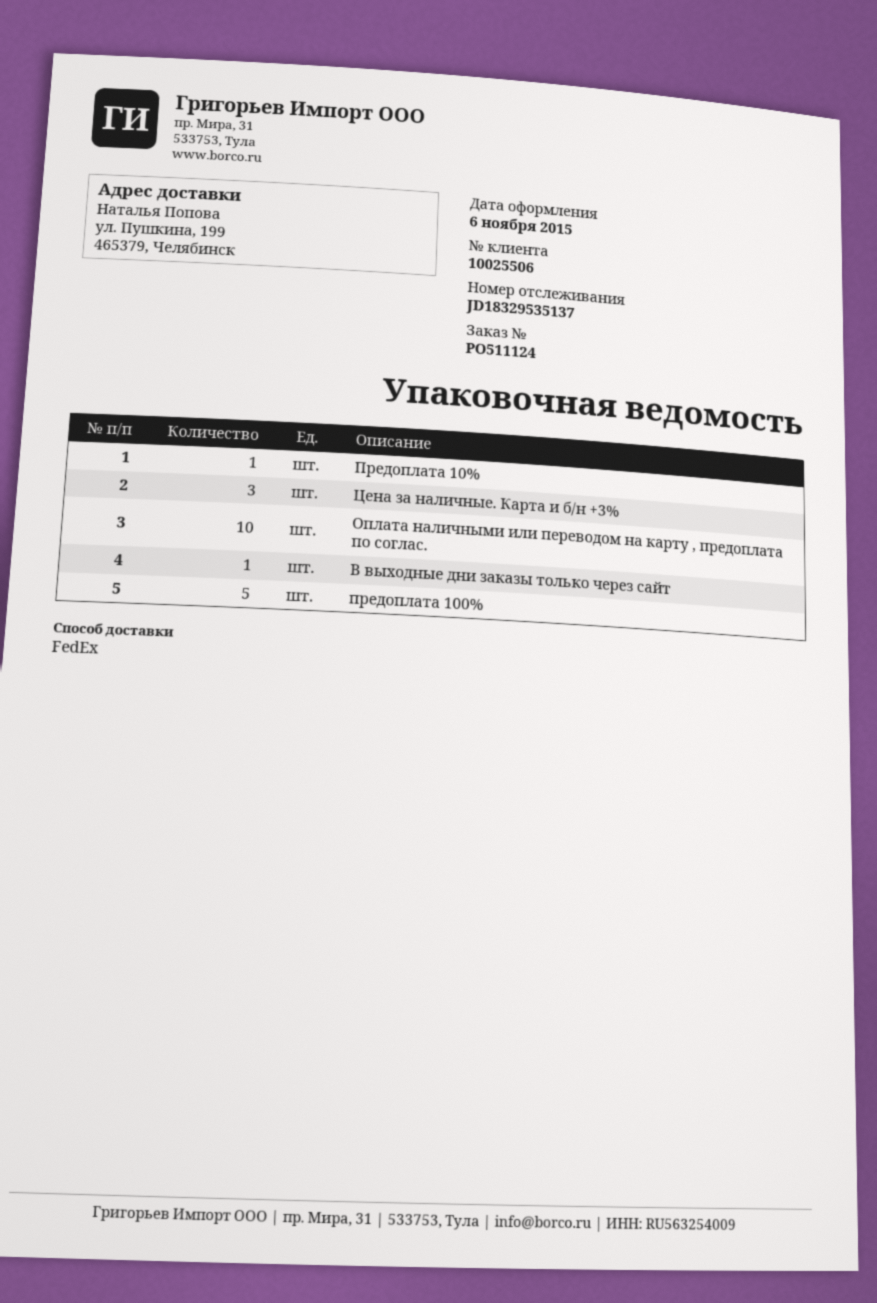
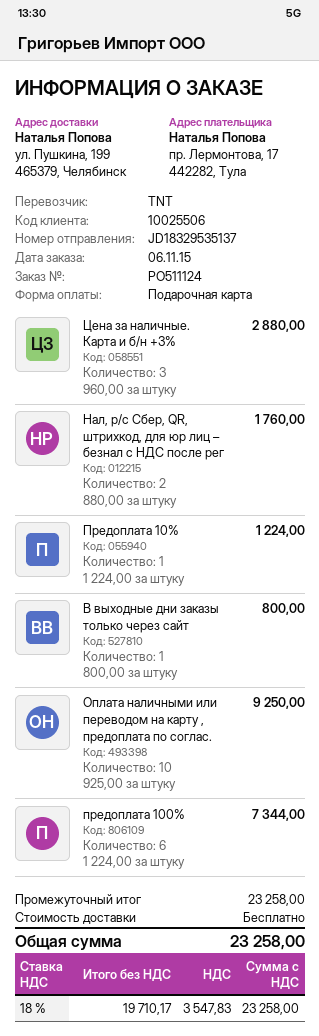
shipping method: FedEx -> TNT
предоплата 100%: 5 -> 6
Нал, р/с Сбер, QR, штрихкод, для юр лиц – безнал с НДС после рег: none -> 2

